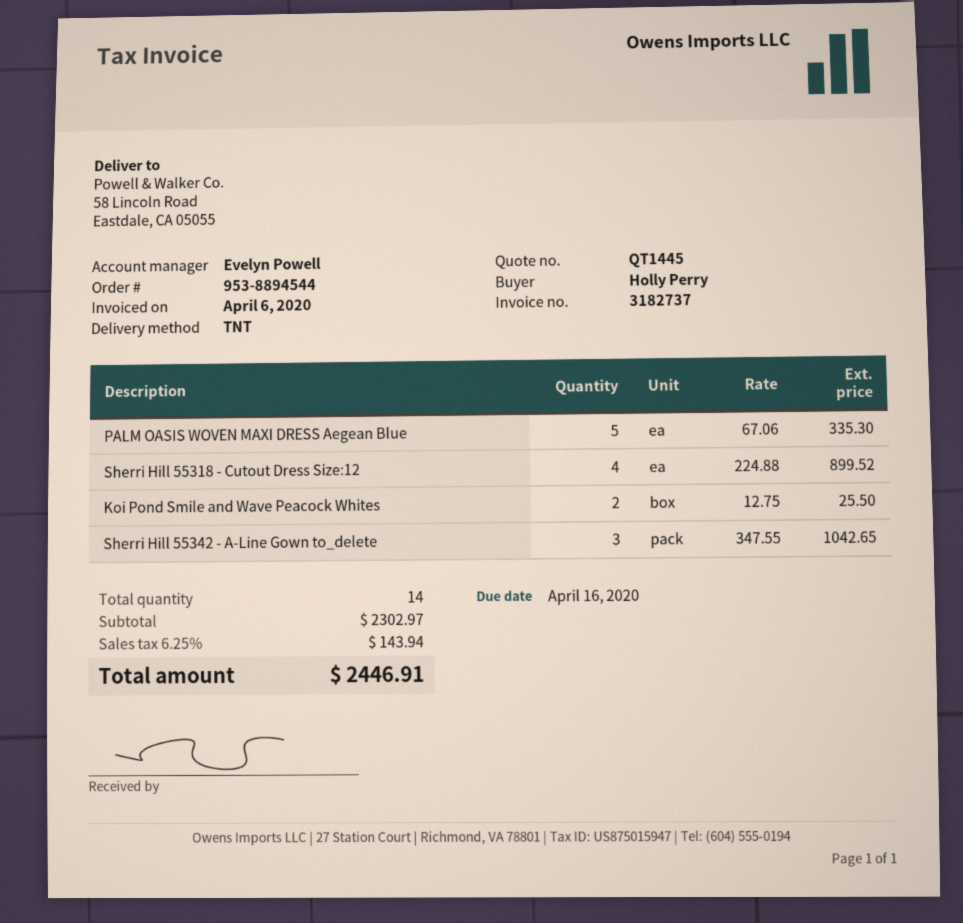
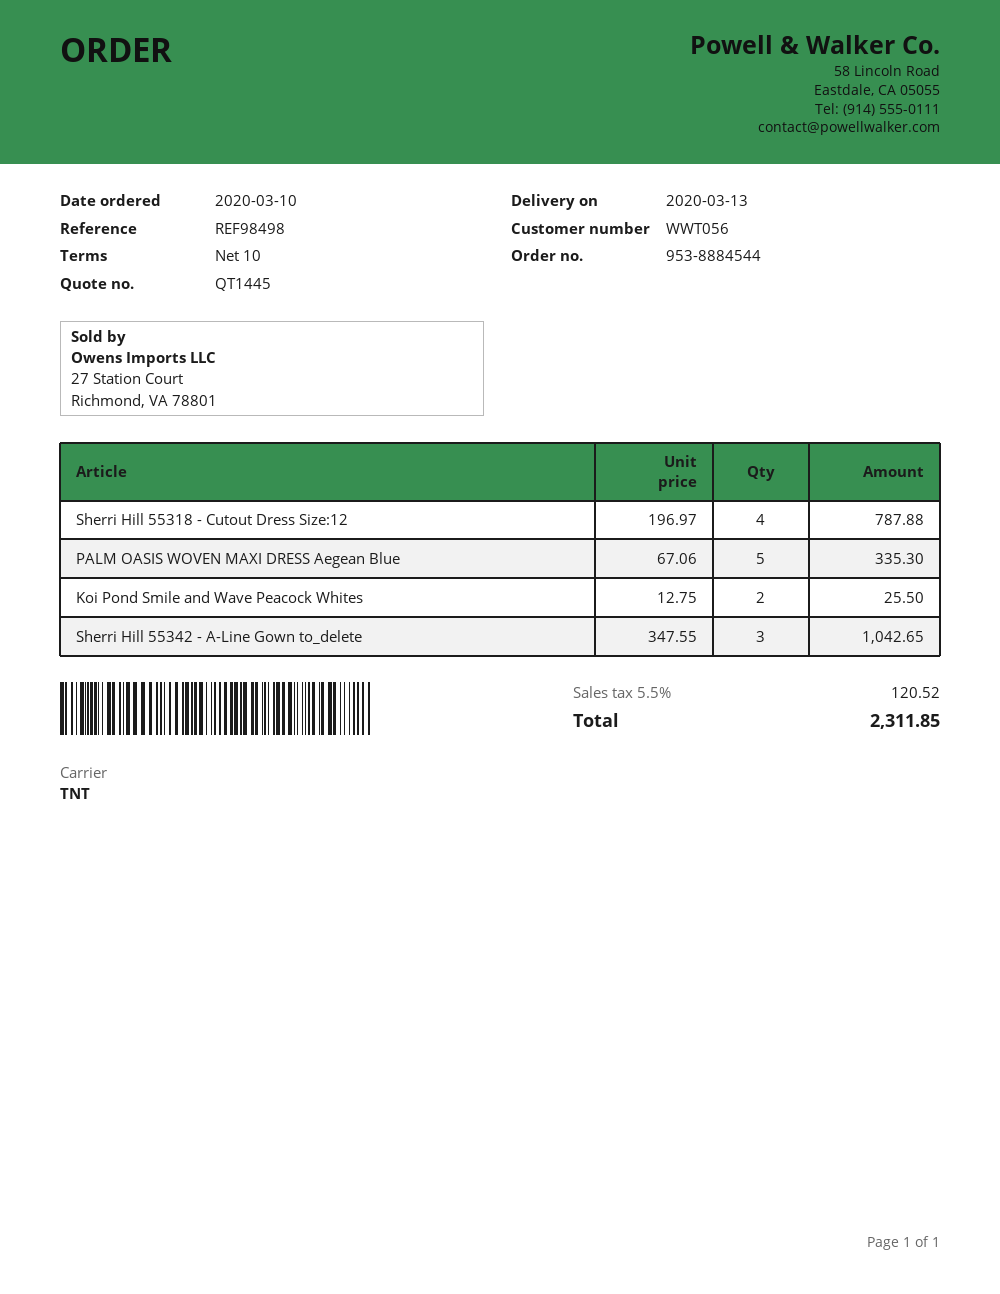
order number: 953-8894544 -> 953-8884544
Sherri Hill 55318 - Cutout Dress Size:12: 4 x 224.88 = 899.52 -> 4 x 196.97 = 787.88
tax: 6.25% = 143.94 -> 5.5% = 120.52
total: 2446.91 -> 2311.85

